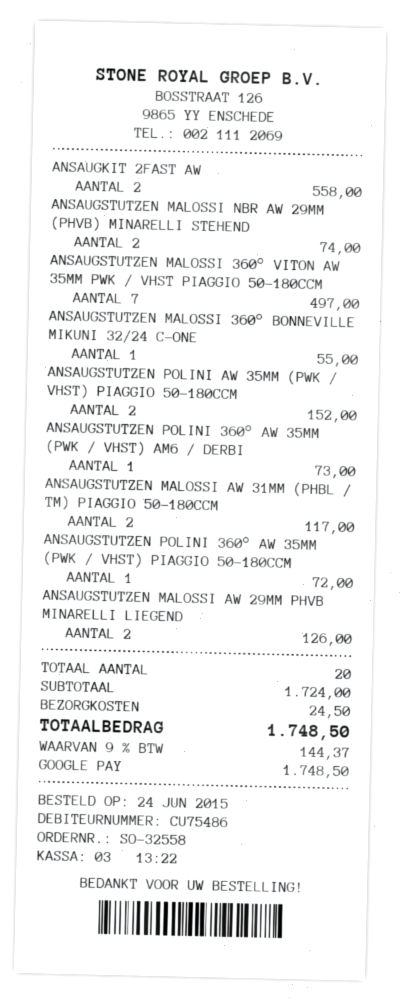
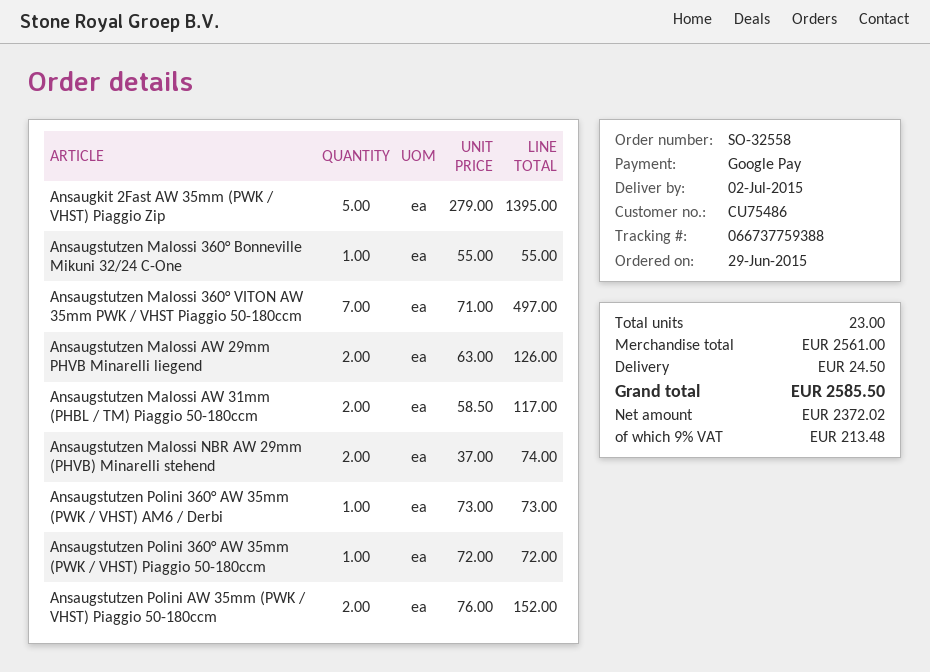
order date: 2015-06-24 -> 2015-06-29
ANSAUGKIT 2FAST AW: 2 for 558.00 -> 5 for 1395.00
total quantity: 20 -> 23
subtotal: 1724.00 -> 2561.00
tax: 9% = 144.37 -> 9% = 213.48
total: 1748.50 -> 2585.50

